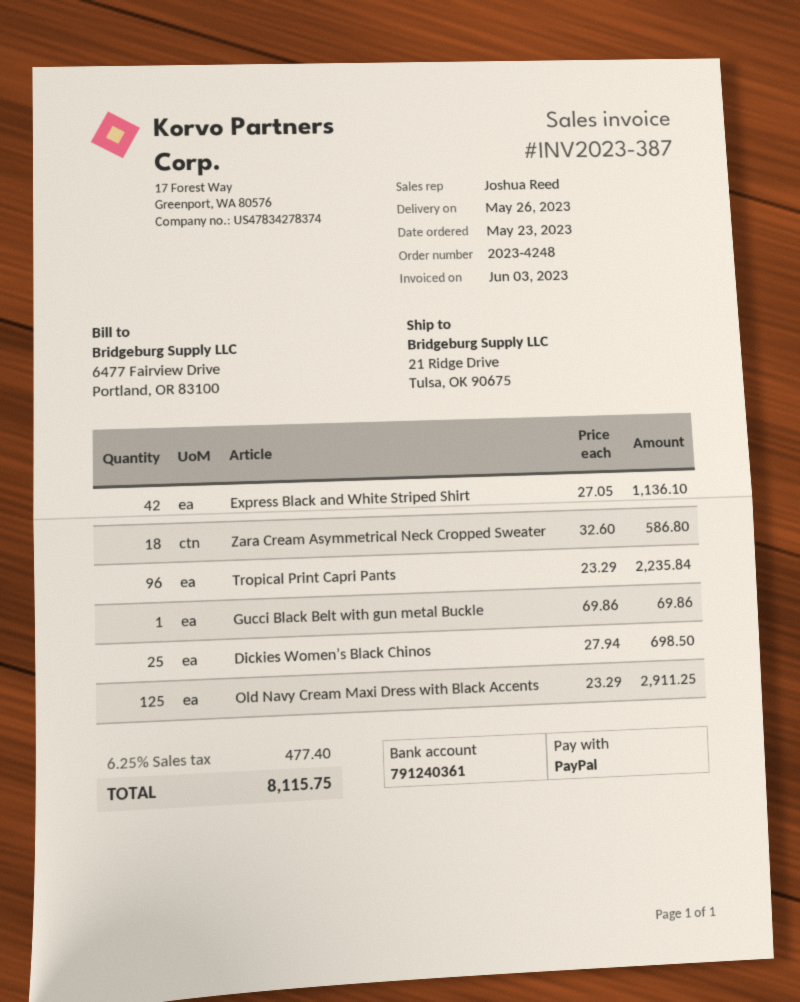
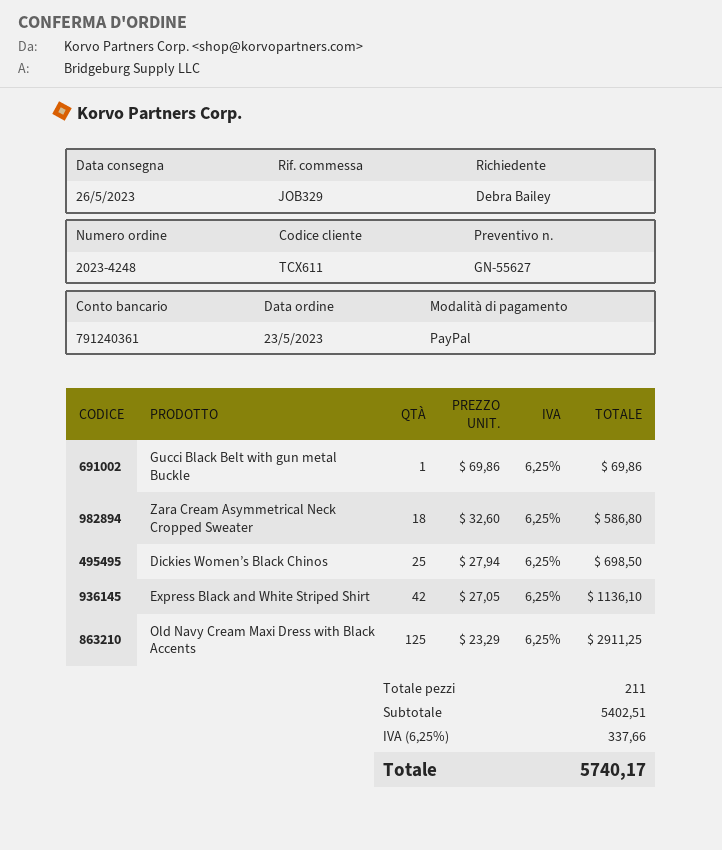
Tropical Print Capri Pants: 96 x 23.29 = 2235.84 -> none
tax: 6.25% = 477.40 -> 6.25% = 337.66
total: 8115.75 -> 5740.17

